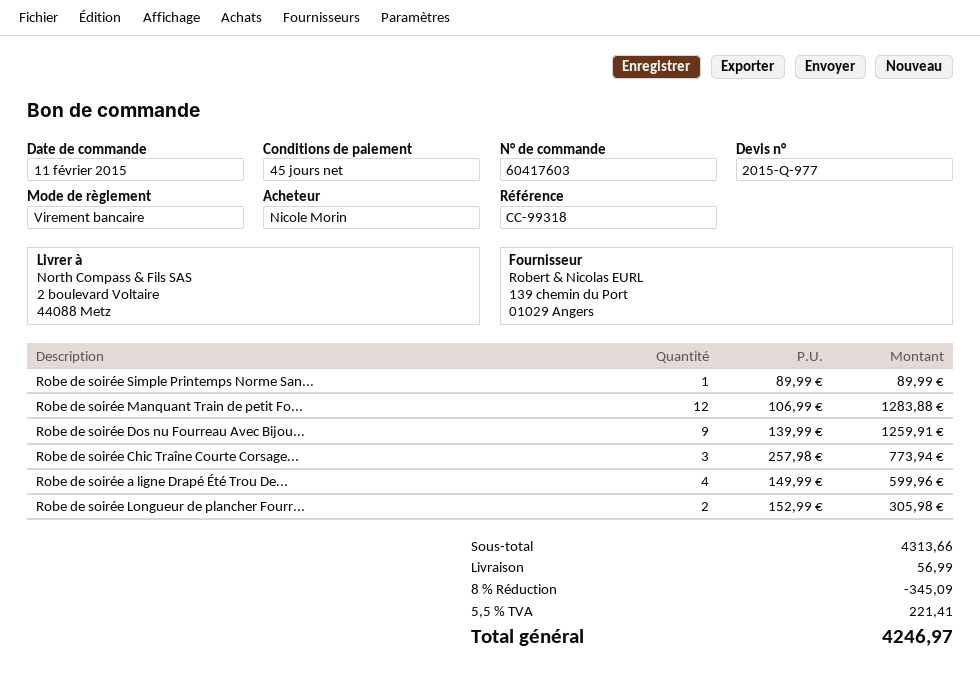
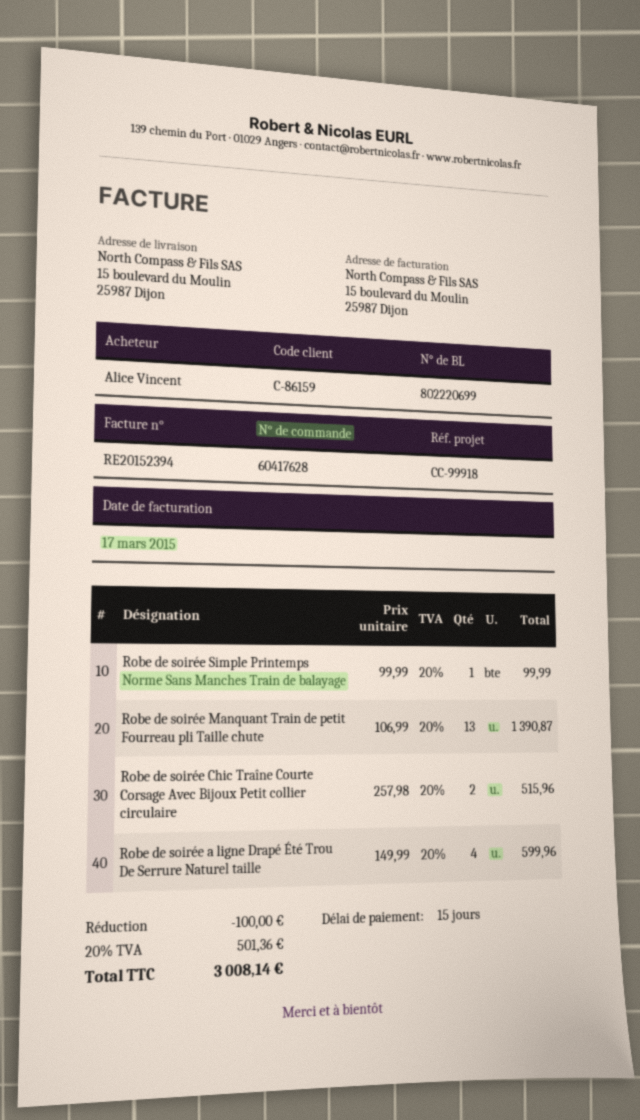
order number: 60417603 -> 60417628
payment terms: 45 days -> 15 days
reference: CC-99318 -> CC-99918
ordered by: Nicole Morin -> Alice Vincent
ship to: 2 boulevard Voltaire, 44088 Metz -> 15 boulevard du Moulin, 25987 Dijon
Robe de soirée Simple Printemps Norme San...: 1 x 89.99 = 89.99 -> 1 x 99.99 = 99.99
Robe de soirée Manquant Train de petit Fo...: 12 x 106.99 = 1283.88 -> 13 x 106.99 = 1390.87
Robe de soirée Dos nu Fourreau Avec Bijou...: 9 x 139.99 = 1259.91 -> none
Robe de soirée Chic Traîne Courte Corsage...: 3 x 257.98 = 773.94 -> 2 x 257.98 = 515.96
Robe de soirée Longueur de plancher Fourr...: 2 x 152.99 = 305.98 -> none
discount: 345.09 -> 100.00
shipping: 56.99 -> none
tax: 5.5% = 221.41 -> 20% = 501.36
total: 4246.97 -> 3008.14

